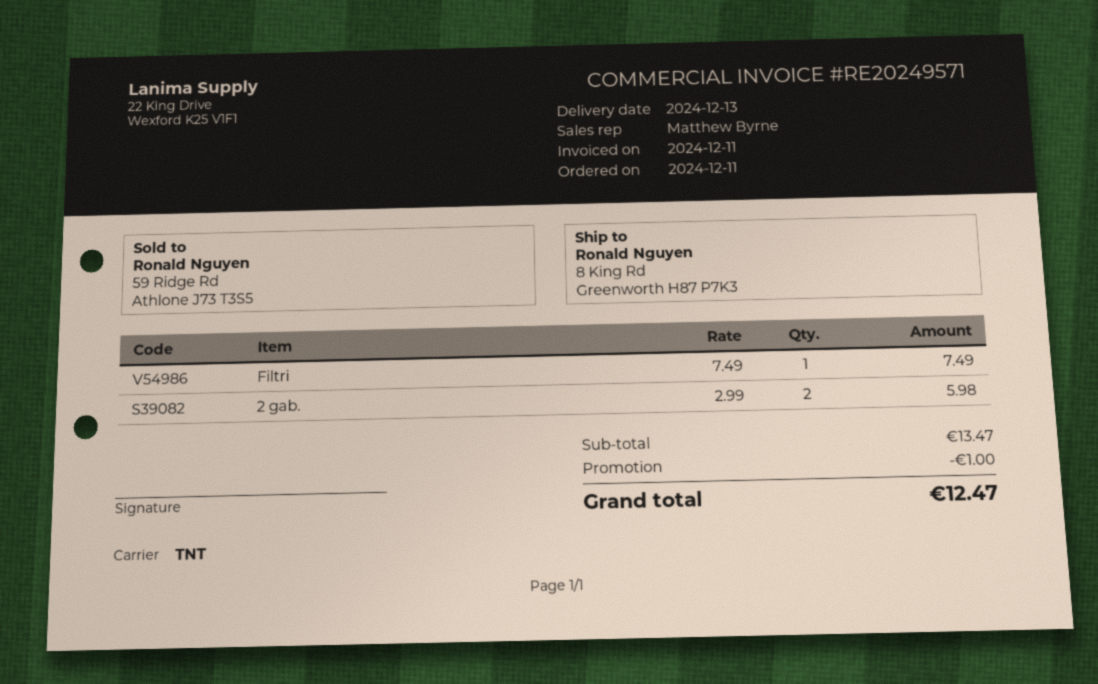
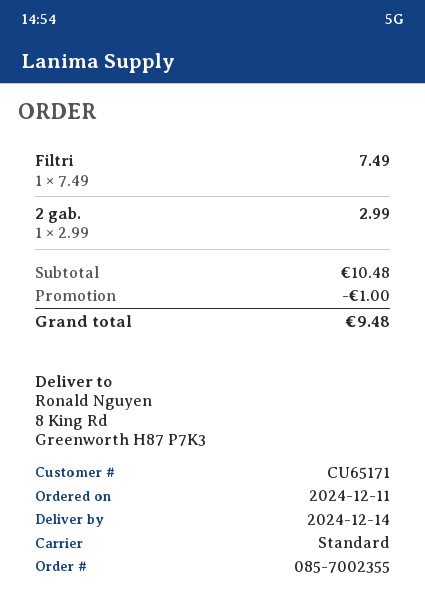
delivery date: 2024-12-13 -> 2024-12-14
shipping method: TNT -> standard
2 gab.: 2 x 2.99 = 5.98 -> 1 x 2.99 = 2.99
subtotal: 13.47 -> 10.48
total: 12.47 -> 9.48

